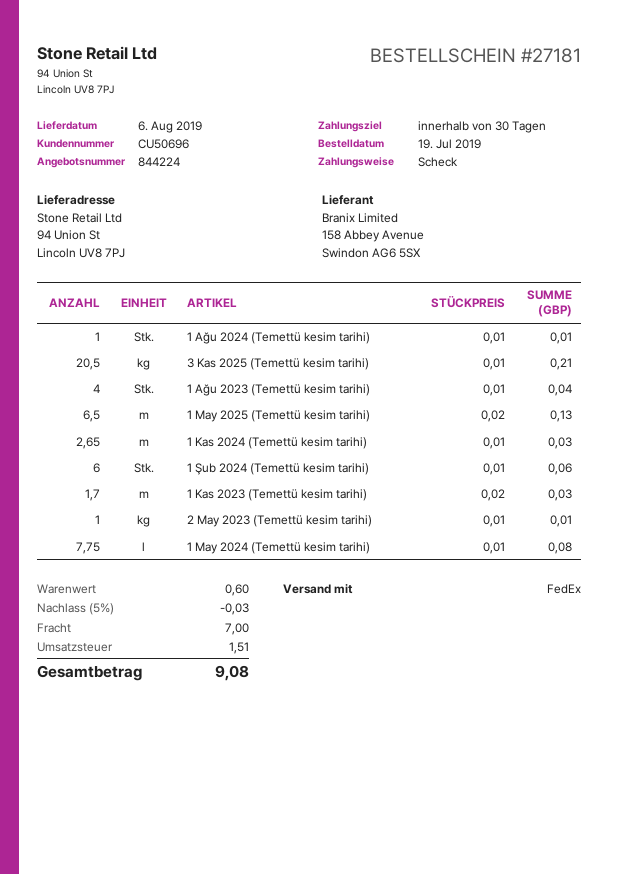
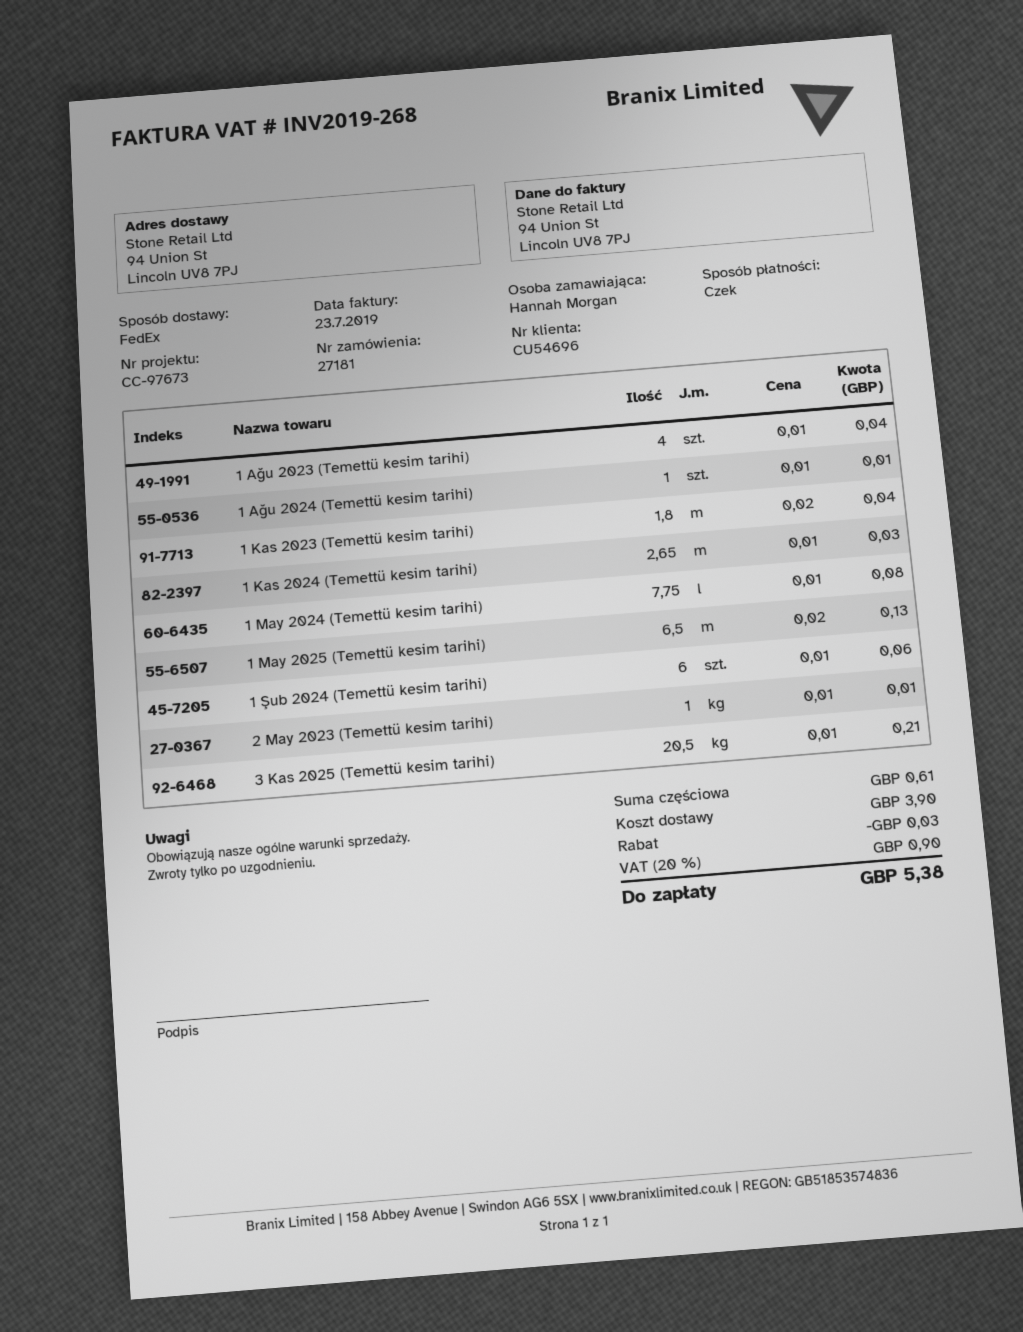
customer number: CU50696 -> CU54696
1 Kas 2023 (Temettü kesim tarihi): 1.7 x 0.02 = 0.03 -> 1.8 x 0.02 = 0.04
subtotal: 0.60 -> 0.61
shipping: 7.00 -> 3.90
tax: 1.51 -> 0.90
total: 9.08 -> 5.38

